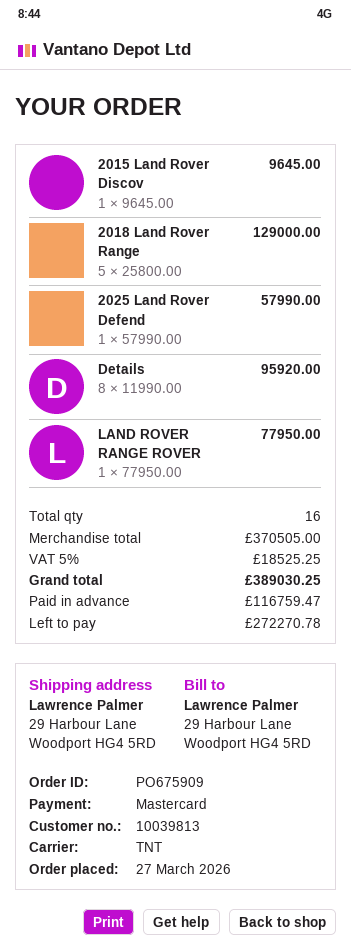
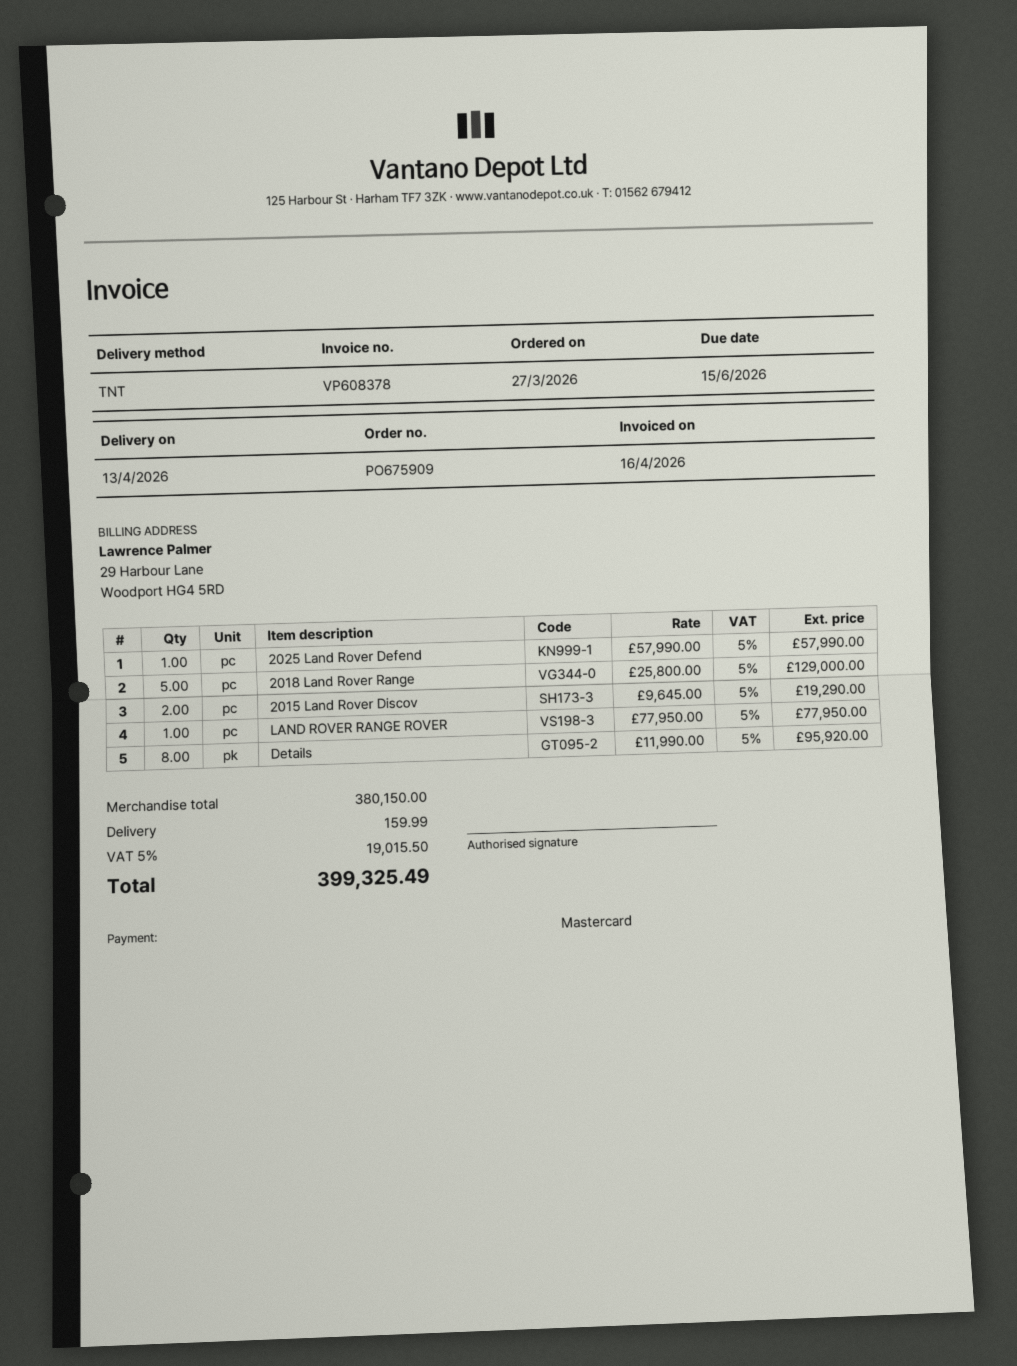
2015 Land Rover Discov: 1 x 9645.00 = 9645.00 -> 2 x 9645.00 = 19290.00
subtotal: 370505.00 -> 380150.00
shipping: none -> 159.99
tax: 5% = 18525.25 -> 5% = 19015.50
total: 389030.25 -> 399325.49

